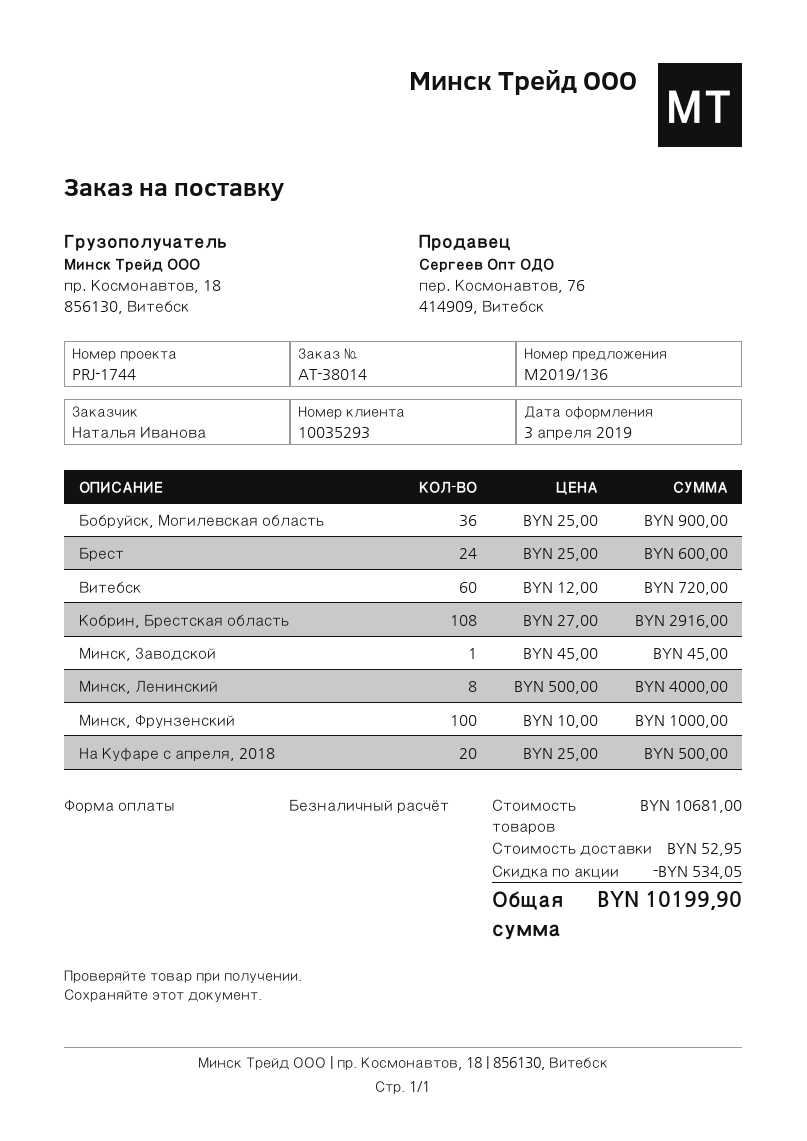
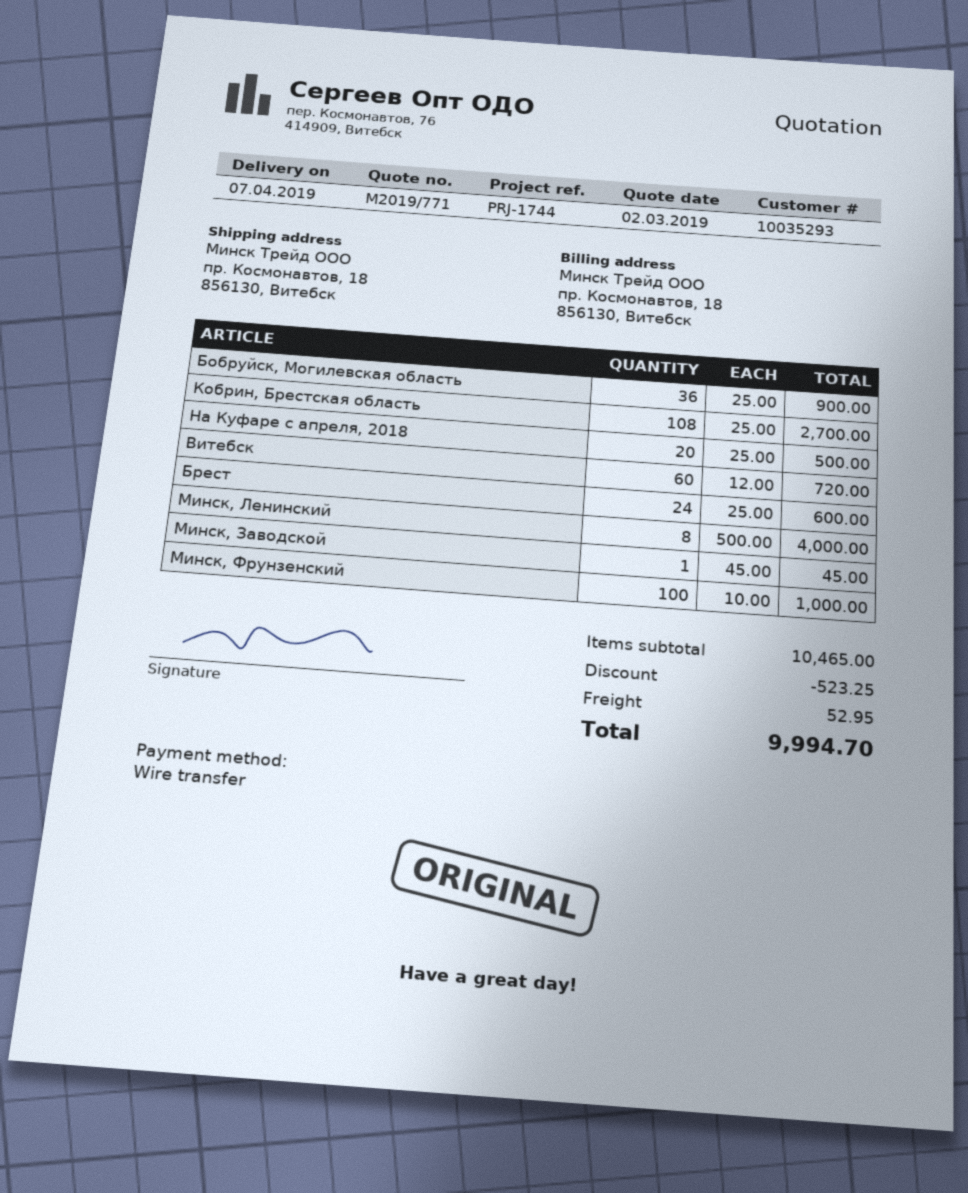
quote number: M2019/136 -> M2019/771
Кобрин, Брестская область: 108 x 27.00 = 2916.00 -> 108 x 25.00 = 2700.00
subtotal: 10681.00 -> 10465.00
discount: 534.05 -> 523.25
total: 10199.90 -> 9994.70

